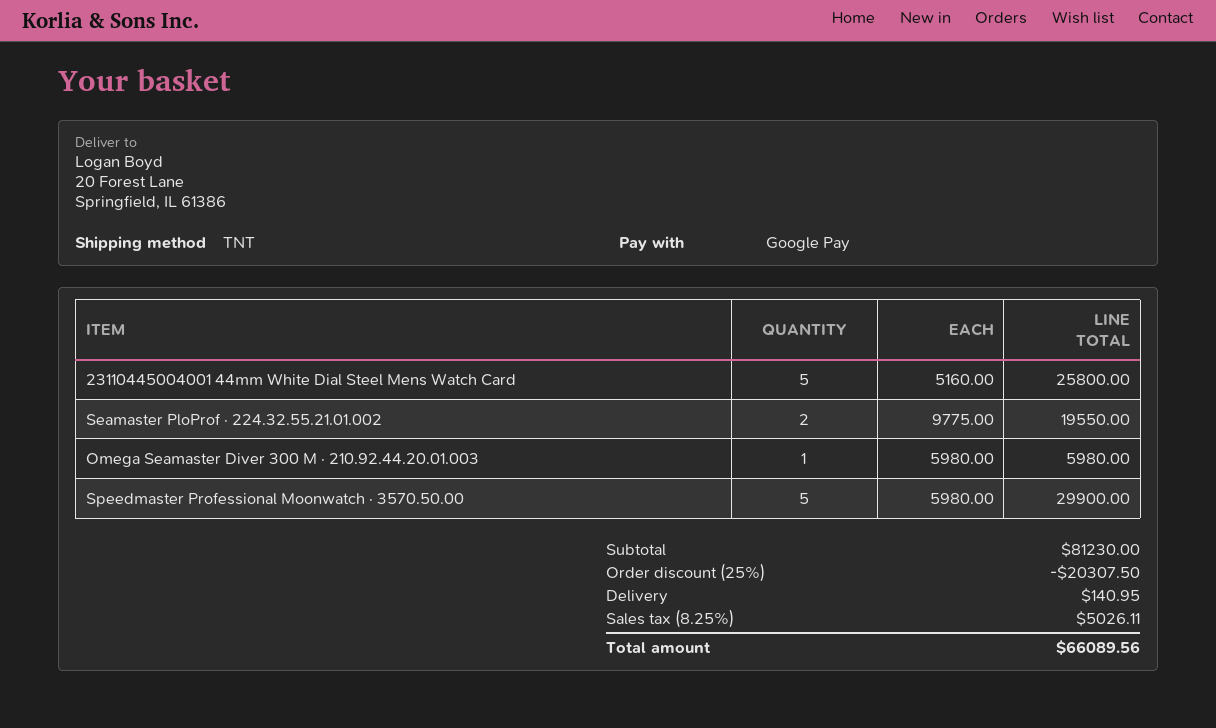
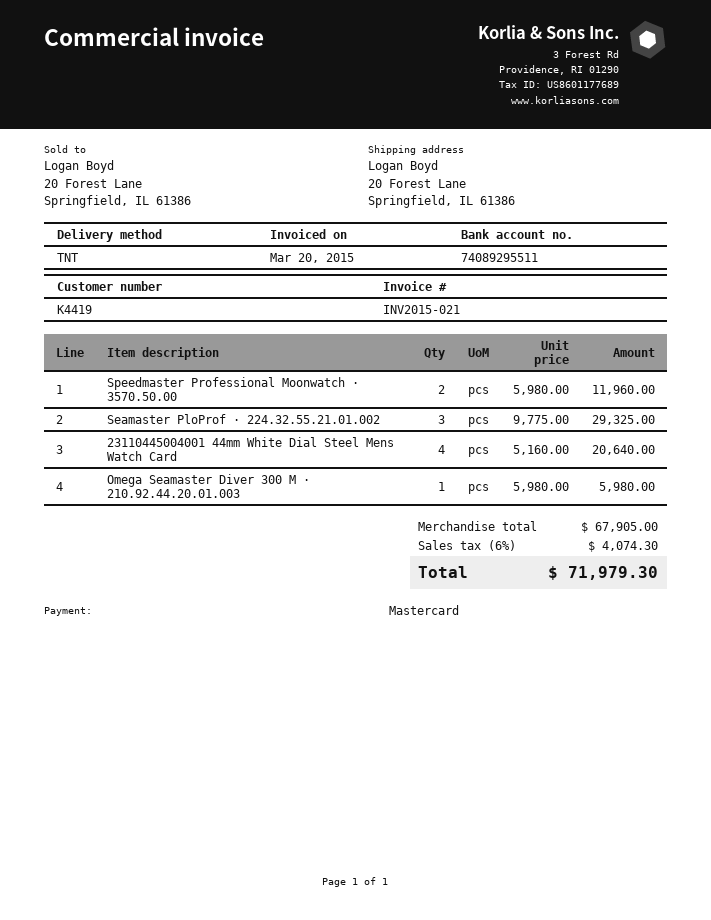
payment method: Google Pay -> Mastercard
23110445004001 44mm White Dial Steel Mens Watch Card: 5 x 5160.00 = 25800.00 -> 4 x 5160.00 = 20640.00
Seamaster PloProf · 224.32.55.21.01.002: 2 x 9775.00 = 19550.00 -> 3 x 9775.00 = 29325.00
Speedmaster Professional Moonwatch · 3570.50.00: 5 x 5980.00 = 29900.00 -> 2 x 5980.00 = 11960.00
subtotal: 81230.00 -> 67905.00
discount: 25% = 20307.50 -> none
shipping: 140.95 -> none
tax: 8.25% = 5026.11 -> 6% = 4074.30
total: 66089.56 -> 71979.30

